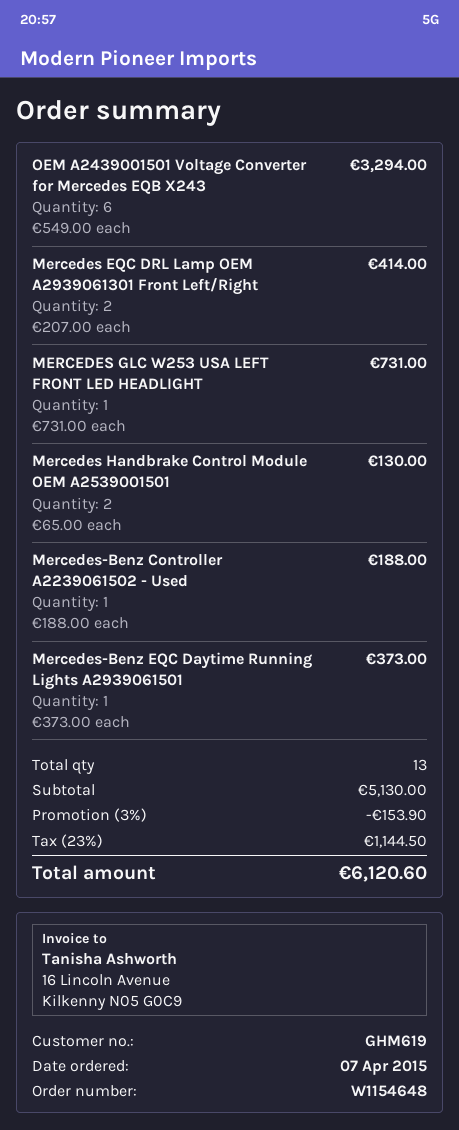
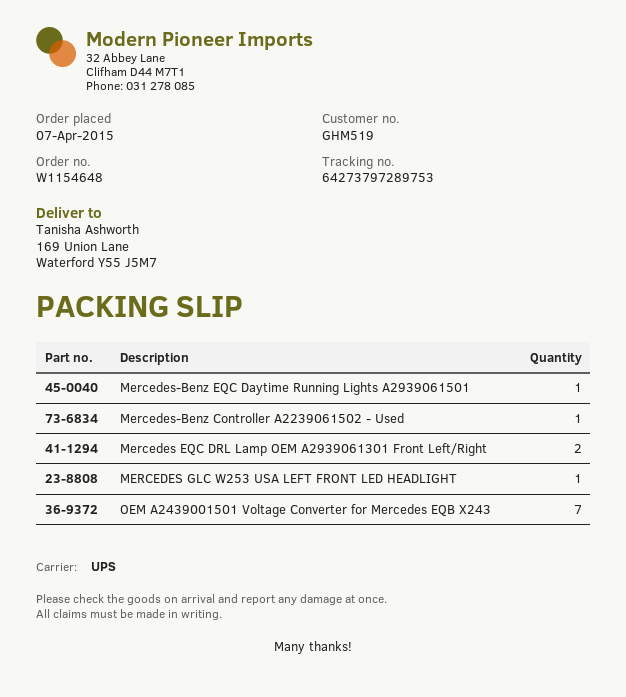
customer number: GHM619 -> GHM519
OEM A2439001501 Voltage Converter for Mercedes EQB X243: 6 -> 7
Mercedes Handbrake Control Module OEM A2539001501: 2 -> none

